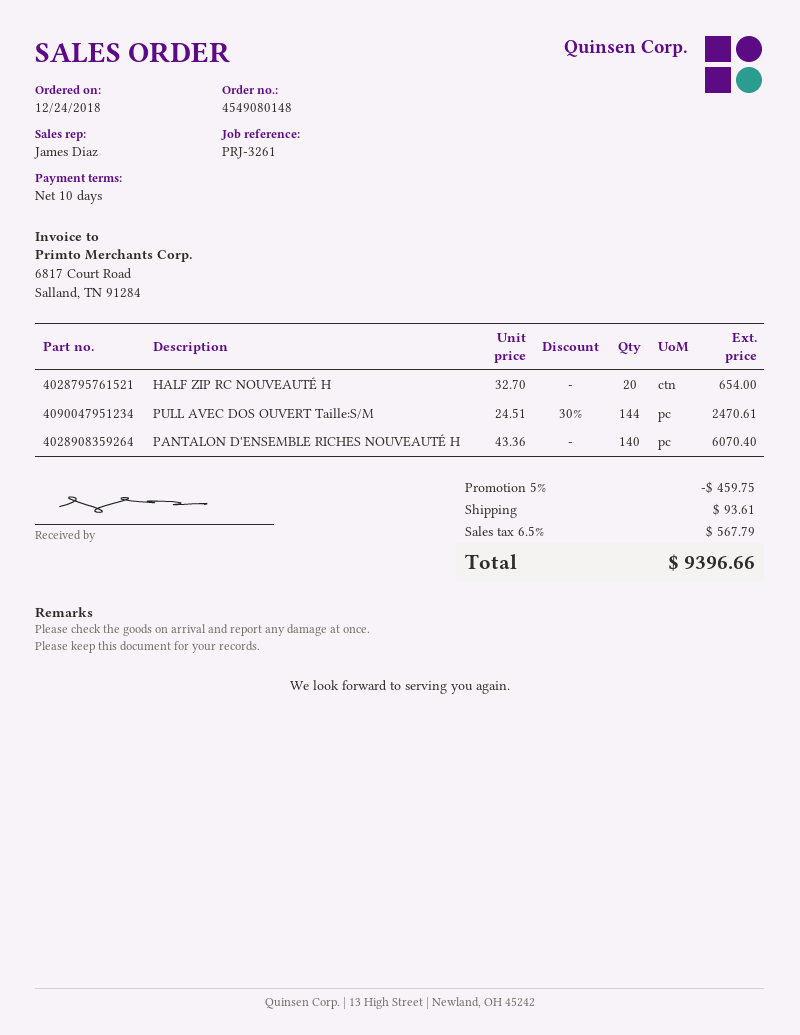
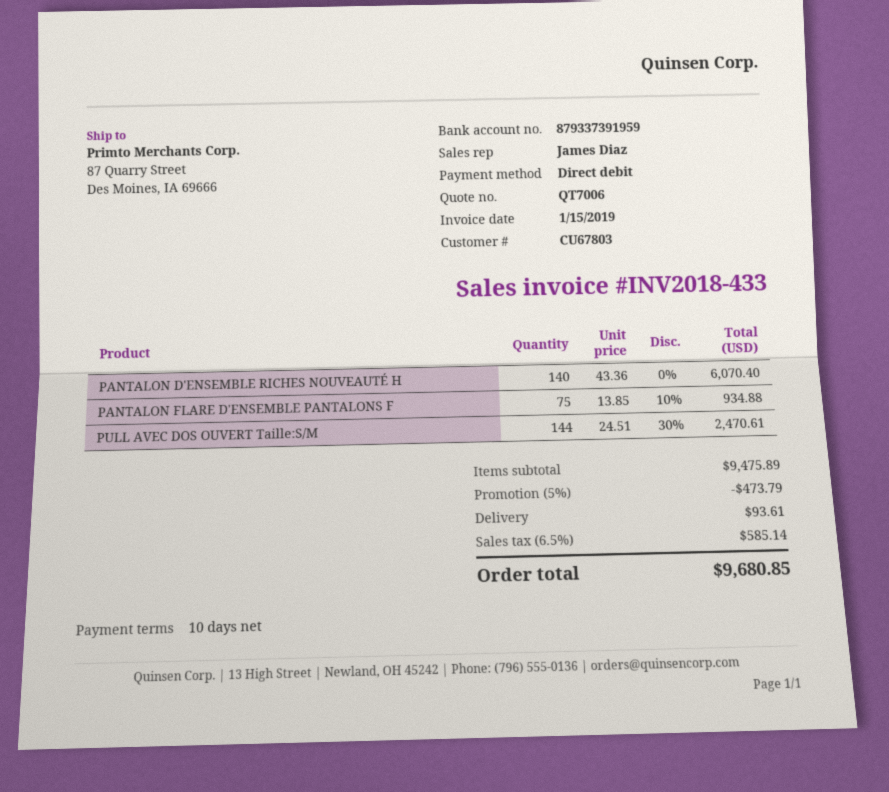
HALF ZIP RC NOUVEAUTÉ H: 20 x 32.70 = 654.00 -> none
PANTALON FLARE D'ENSEMBLE PANTALONS F: none -> 75 x 13.85 - 10% = 934.88
discount: 5% = 459.75 -> 5% = 473.79
tax: 6.5% = 567.79 -> 6.5% = 585.14
total: 9396.66 -> 9680.85

